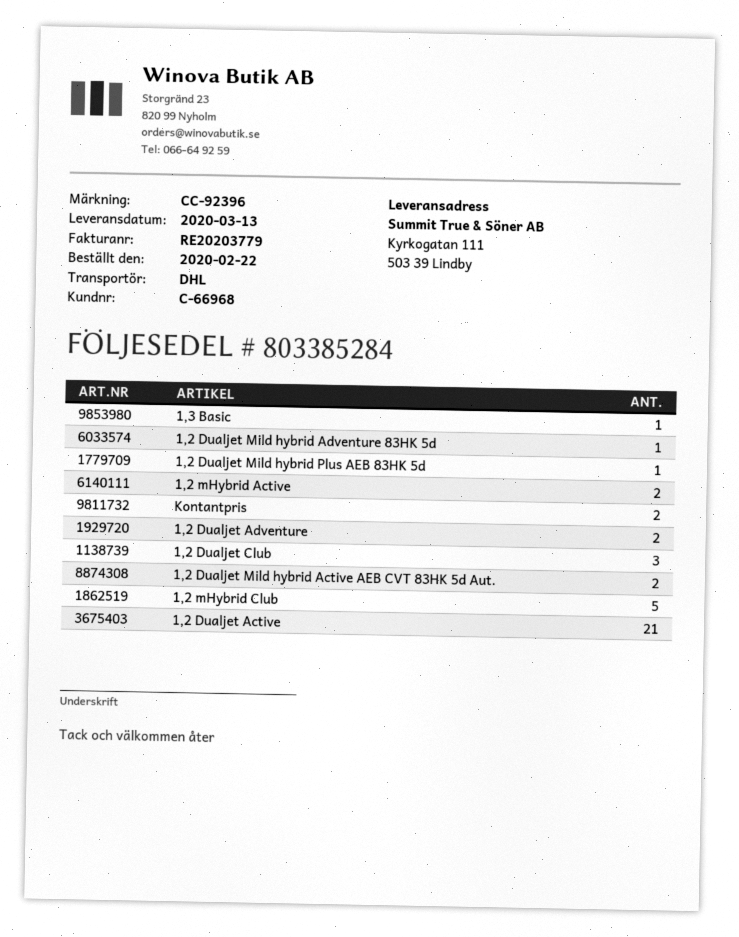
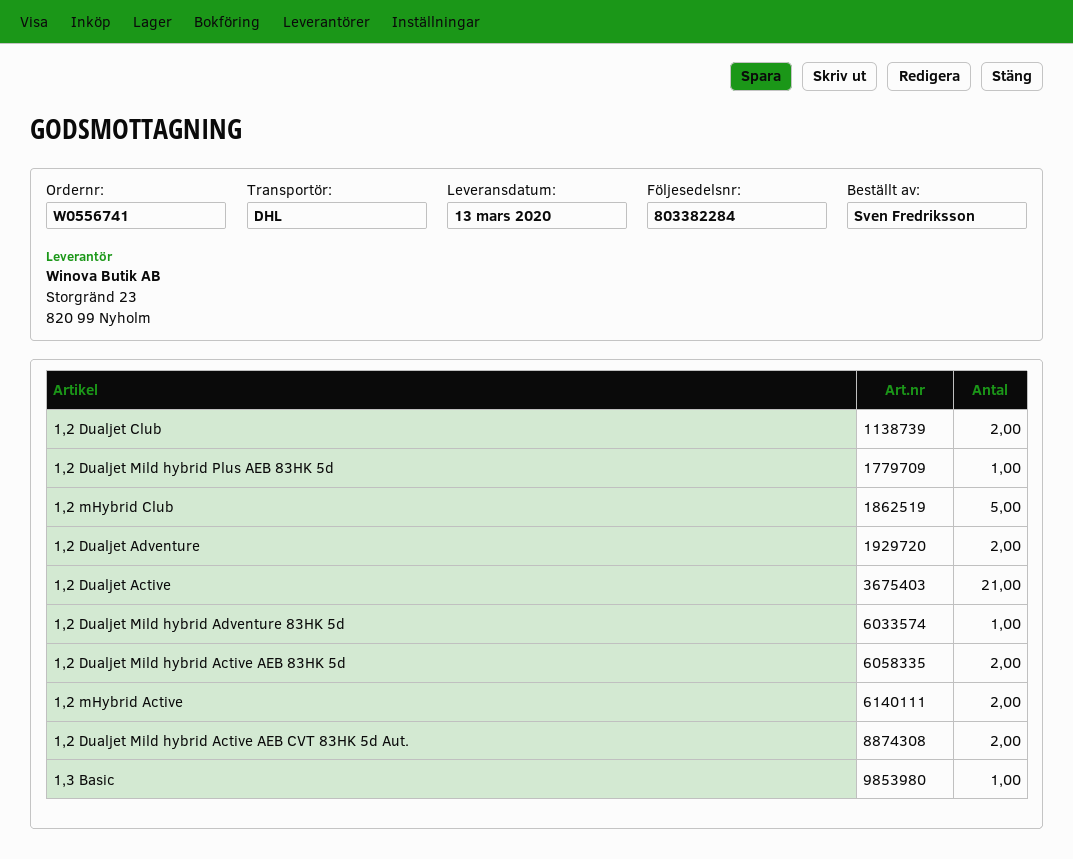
delivery note number: 803385284 -> 803382284
Kontantpris: 2 -> none
1,2 Dualjet Club: 3 -> 2
1,2 Dualjet Mild hybrid Active AEB 83HK 5d: none -> 2

